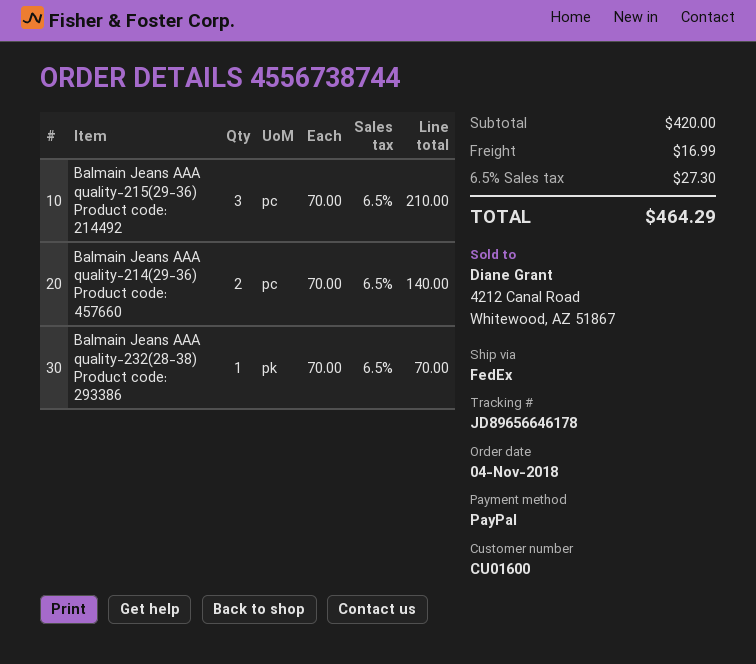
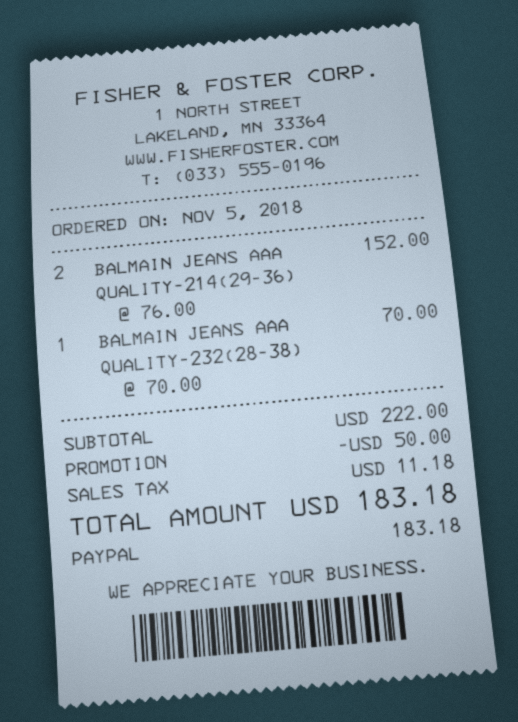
order date: 2018-11-04 -> 2018-11-05
Balmain Jeans AAA quality-215(29-36): 3 x 70.00 = 210.00 -> none
Balmain Jeans AAA quality-214(29-36): 2 x 70.00 = 140.00 -> 2 x 76.00 = 152.00
subtotal: 420.00 -> 222.00
discount: none -> 50.00
shipping: 16.99 -> none
tax: 27.30 -> 11.18
total: 464.29 -> 183.18

